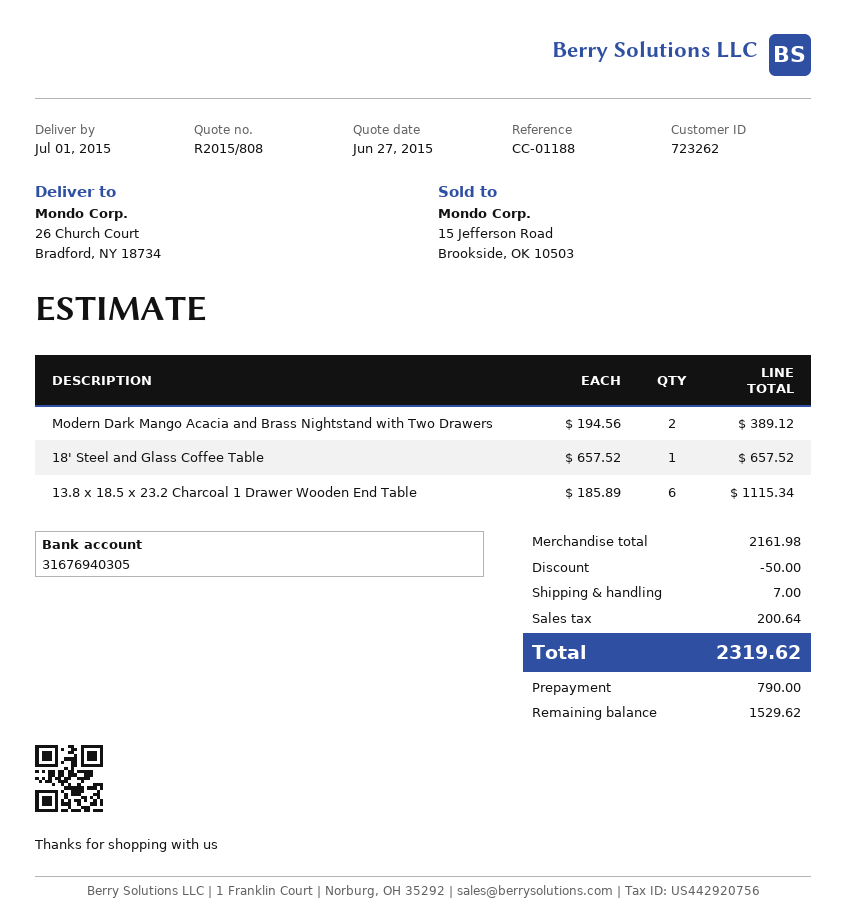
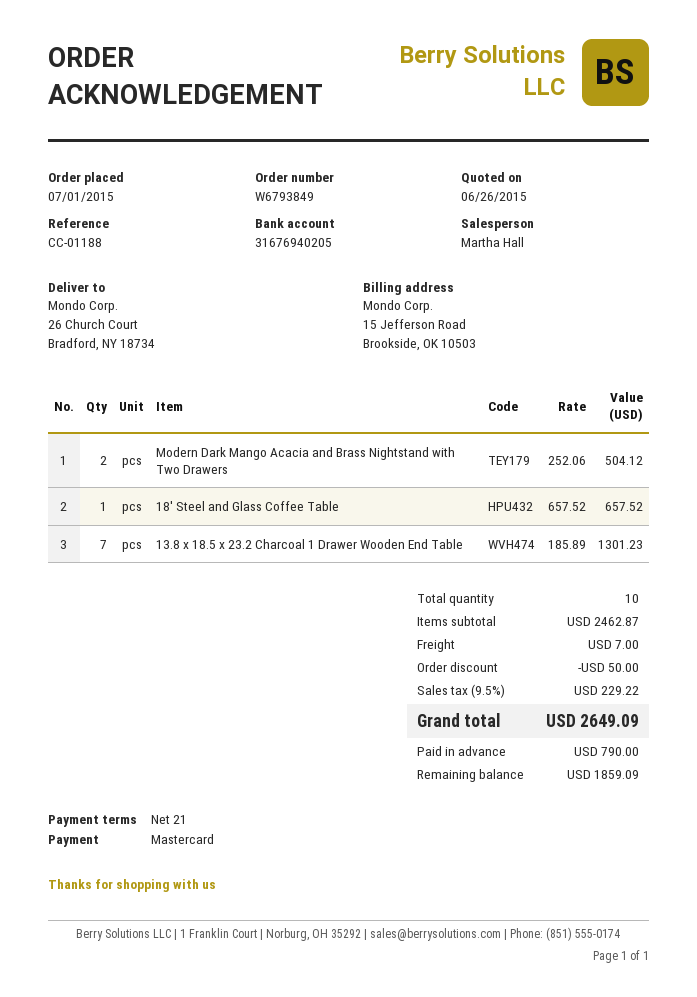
quote date: 2015-06-27 -> 2015-06-26
bank account: 31676940305 -> 31676940205
Modern Dark Mango Acacia and Brass Nightstand with Two Drawers: 2 x 194.56 = 389.12 -> 2 x 252.06 = 504.12
13.8 x 18.5 x 23.2 Charcoal 1 Drawer Wooden End Table: 6 x 185.89 = 1115.34 -> 7 x 185.89 = 1301.23
subtotal: 2161.98 -> 2462.87
tax: 200.64 -> 229.22
total: 2319.62 -> 2649.09
balance: 1529.62 -> 1859.09

